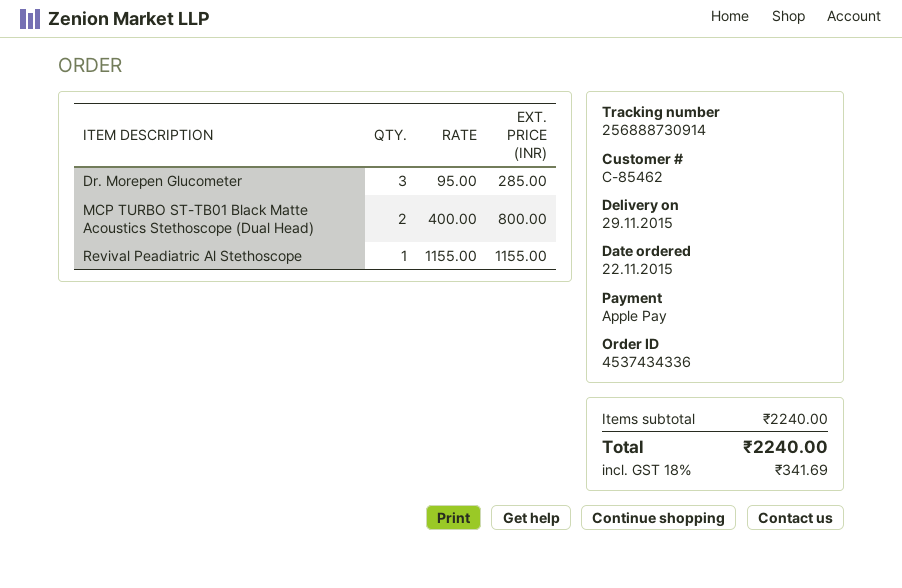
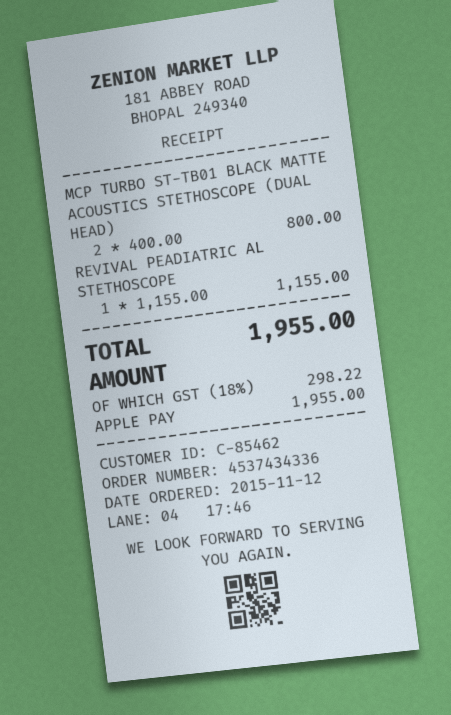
order date: 2015-11-22 -> 2015-11-12
Dr. Morepen Glucometer: 3 x 95.00 = 285.00 -> none
tax: 18% = 341.69 -> 18% = 298.22
total: 2240.00 -> 1955.00

